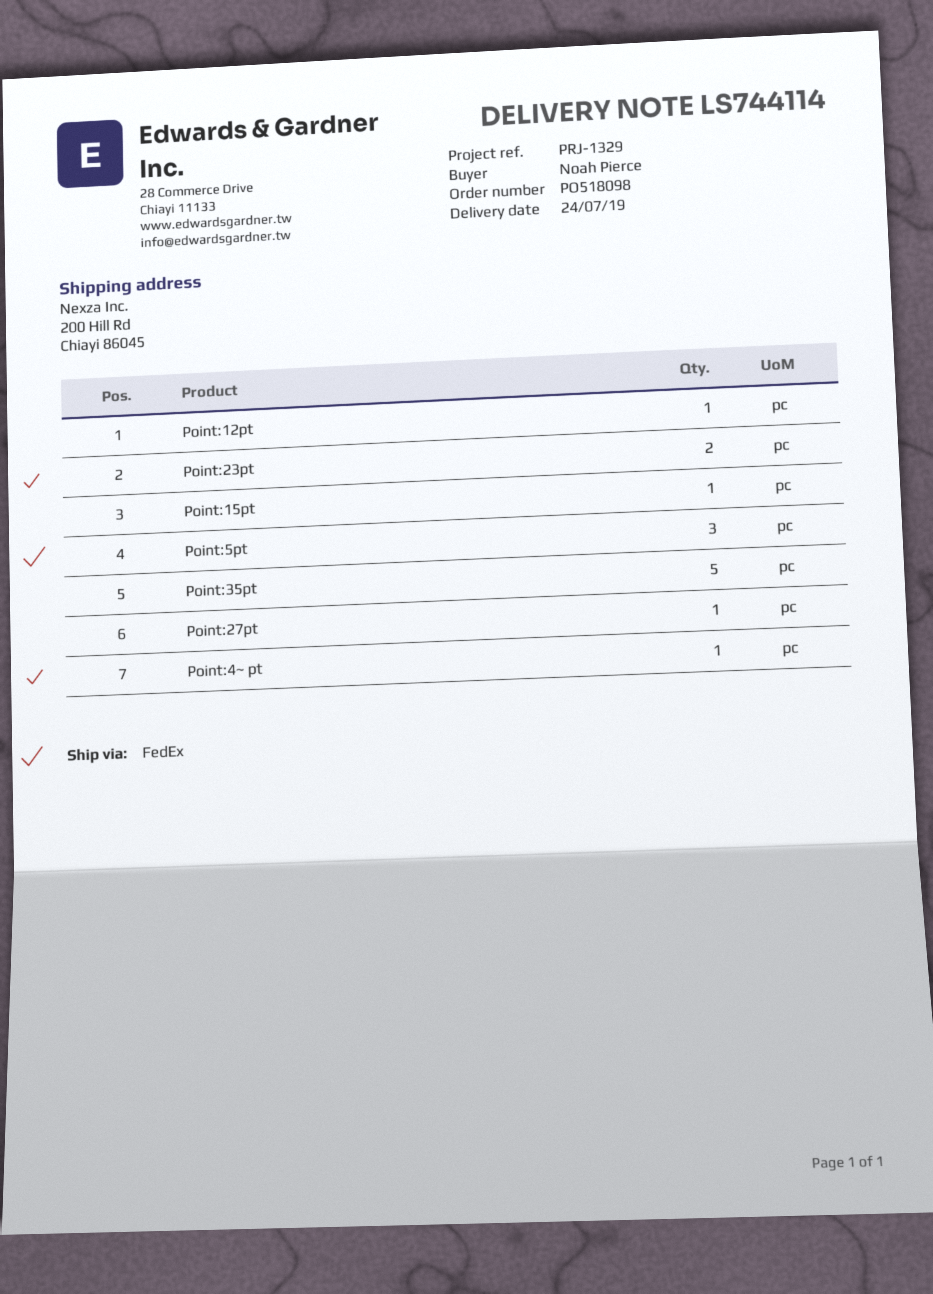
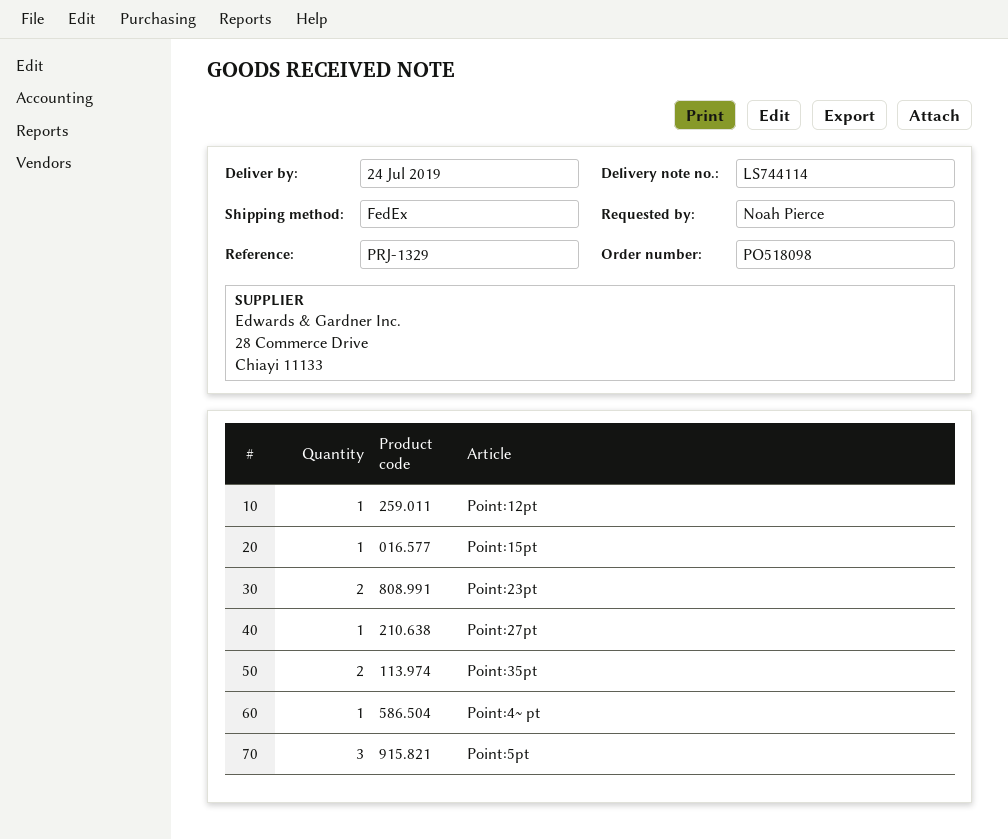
Point:35pt: 5 -> 2

